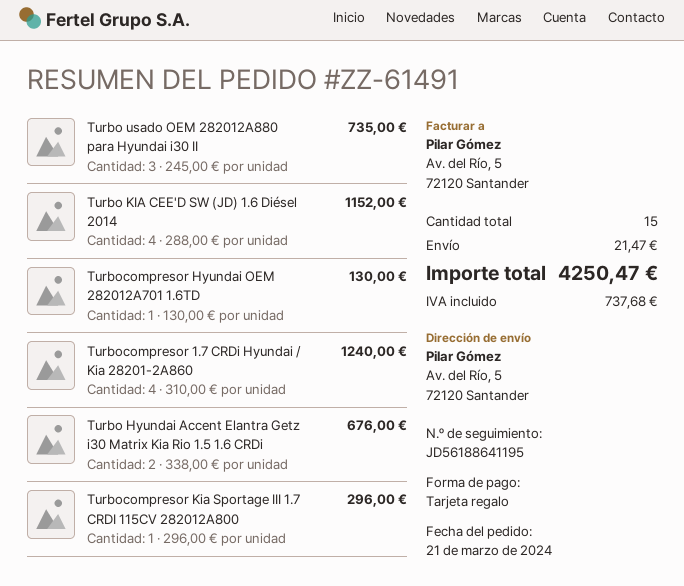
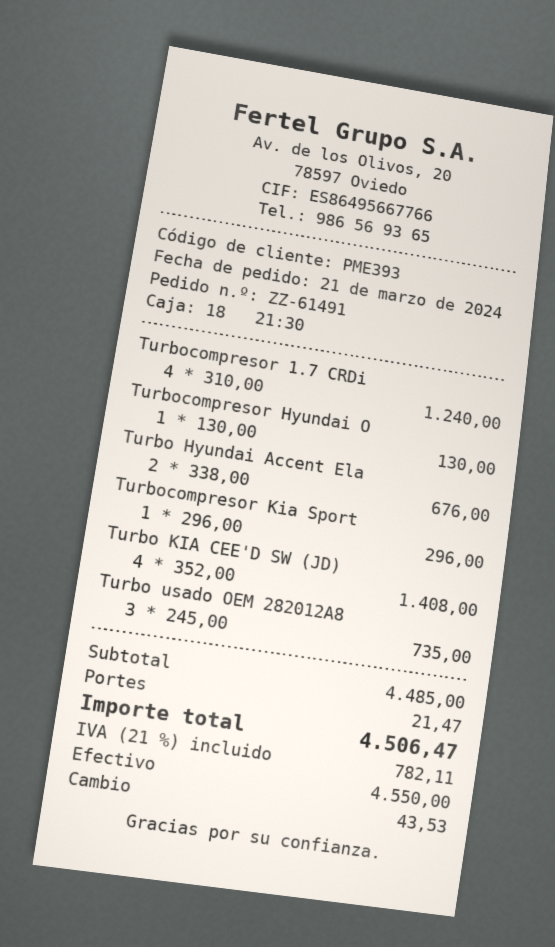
payment method: gift card -> cash
Turbo KIA CEE'D SW (JD) 1.6 Diésel 2014: 4 x 288.00 = 1152.00 -> 4 x 352.00 = 1408.00
tax: 737.68 -> 782.11
total: 4250.47 -> 4506.47

